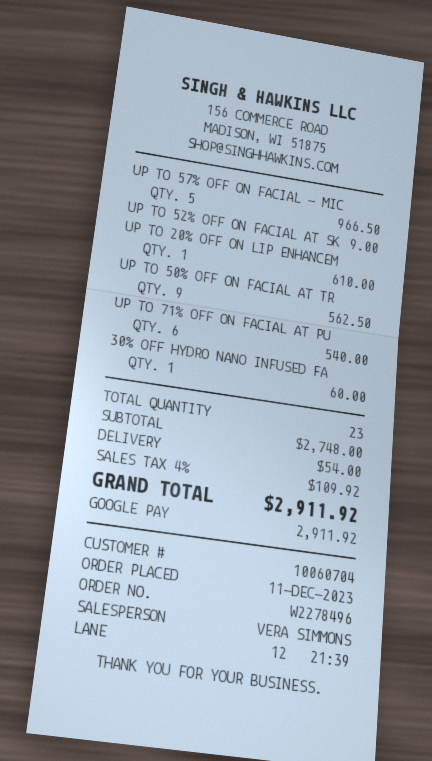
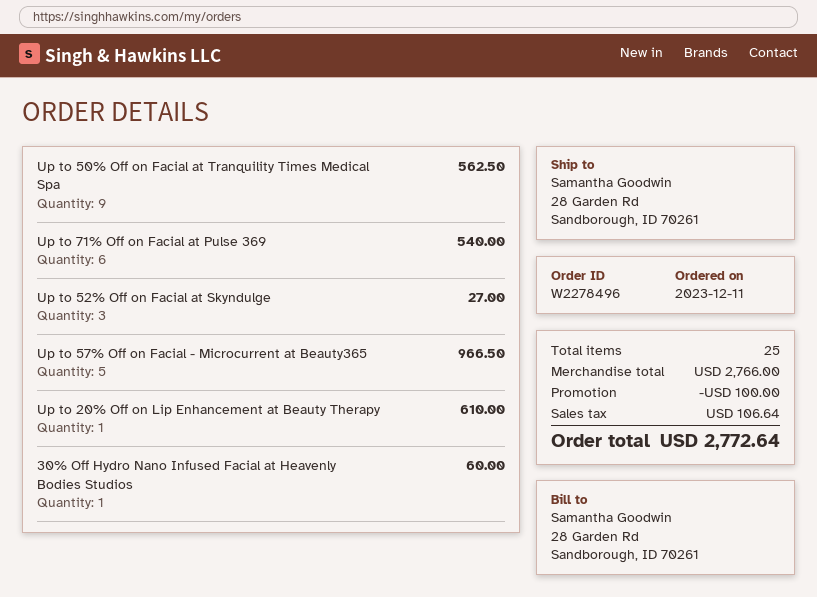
UP TO 52% OFF ON FACIAL AT SK: 1 for 9.00 -> 3 for 27.00
total quantity: 23 -> 25
subtotal: 2748.00 -> 2766.00
discount: none -> 100.00
shipping: 54.00 -> none
tax: 109.92 -> 106.64
total: 2911.92 -> 2772.64

